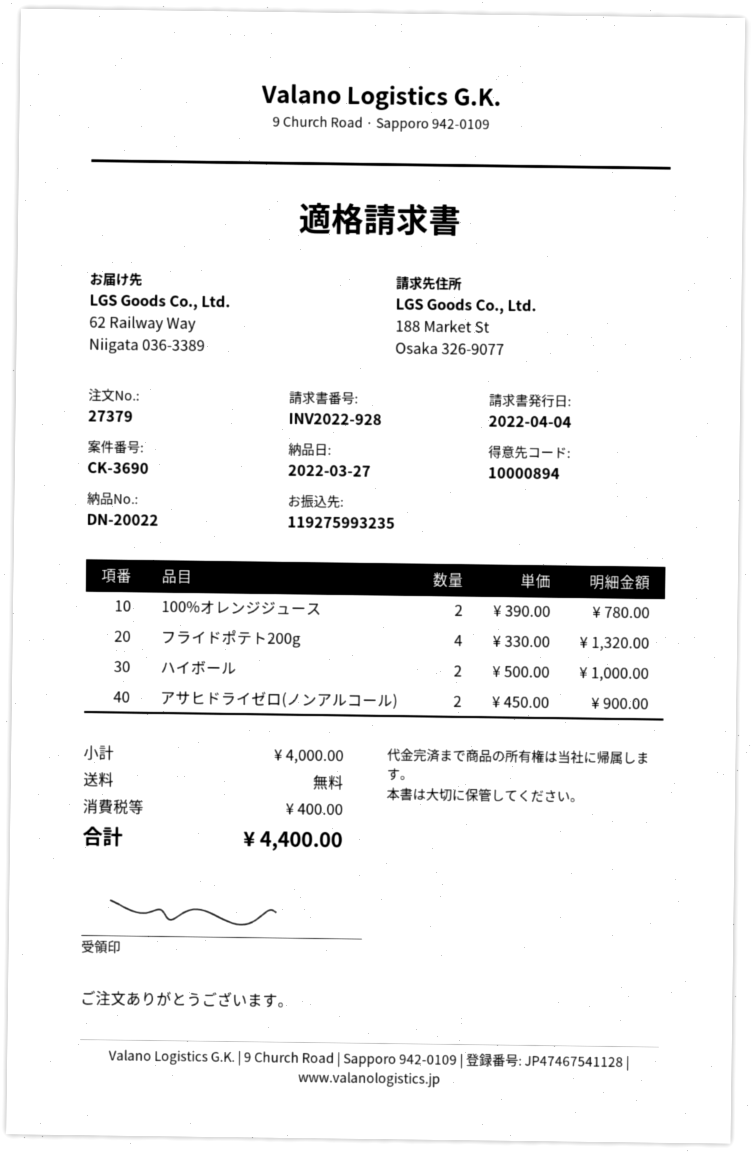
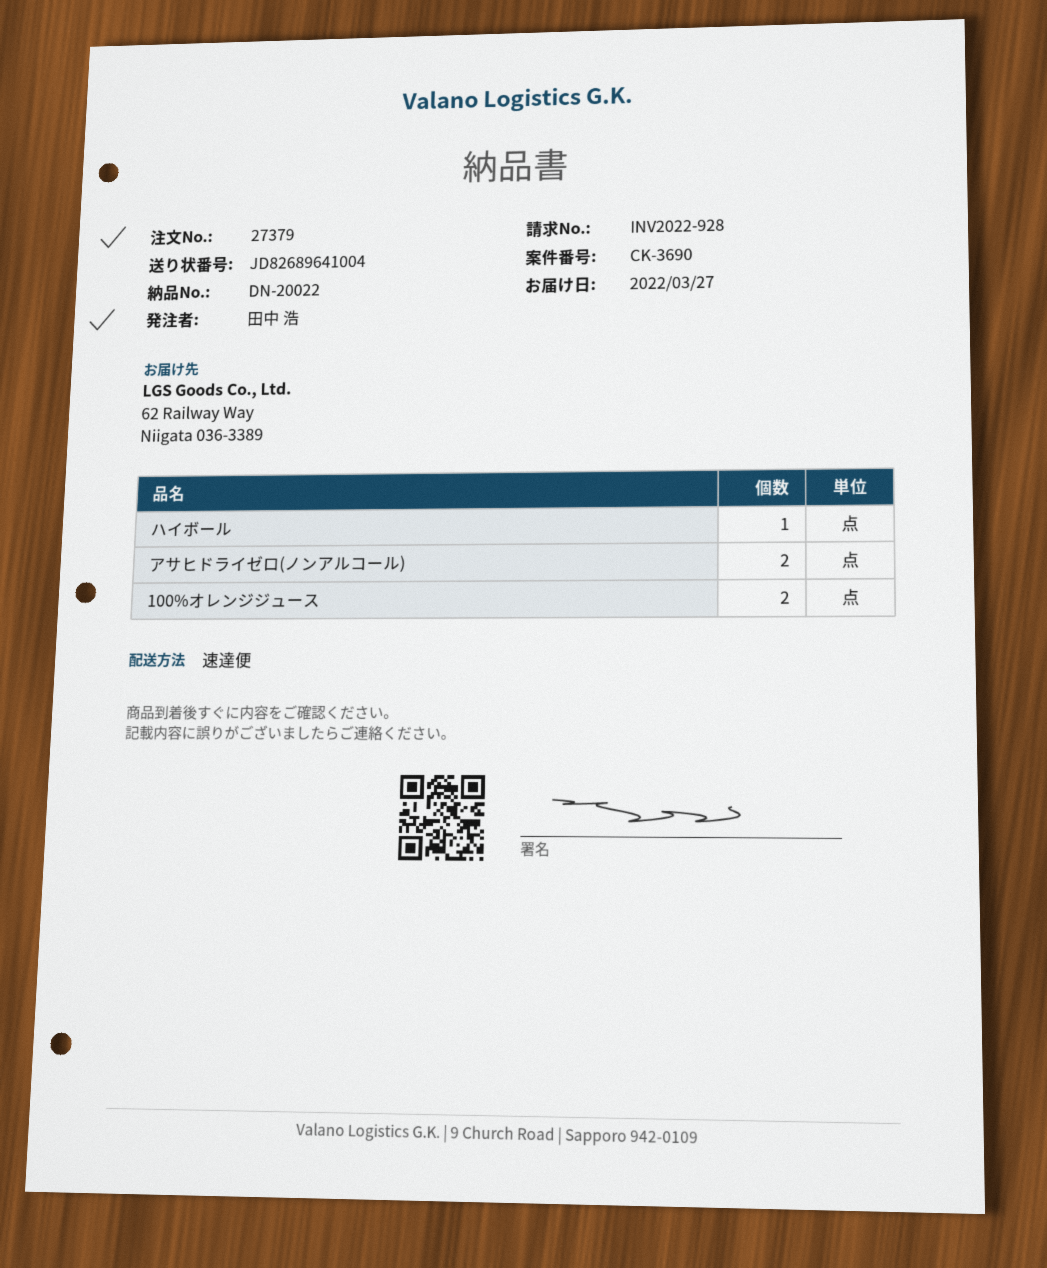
フライドポテト200g: 4 -> none
ハイボール: 2 -> 1

